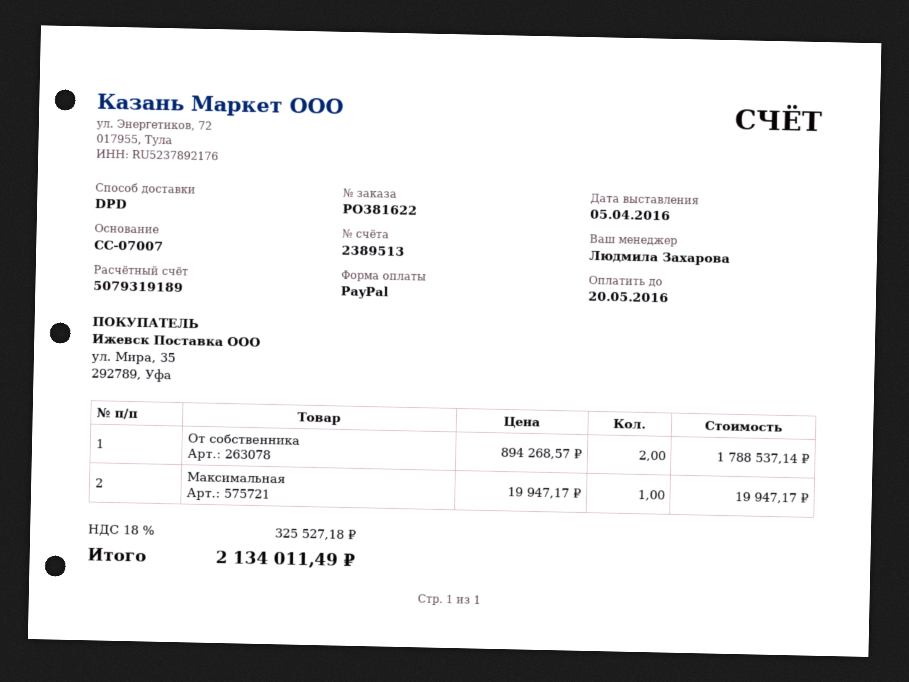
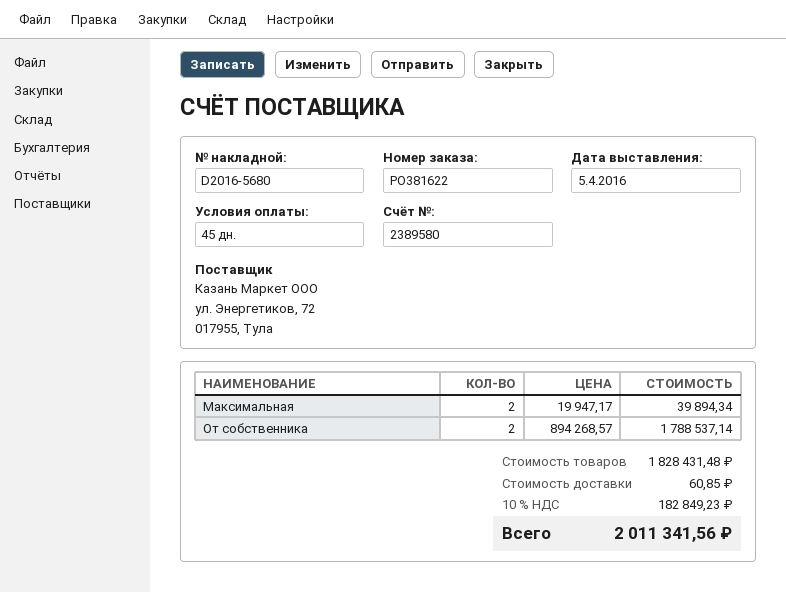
invoice number: 2389513 -> 2389580
Максимальная: 1 x 19947.17 = 19947.17 -> 2 x 19947.17 = 39894.34
shipping: none -> 60.85
tax: 18% = 325527.18 -> 10% = 182849.23
total: 2134011.49 -> 2011341.56

